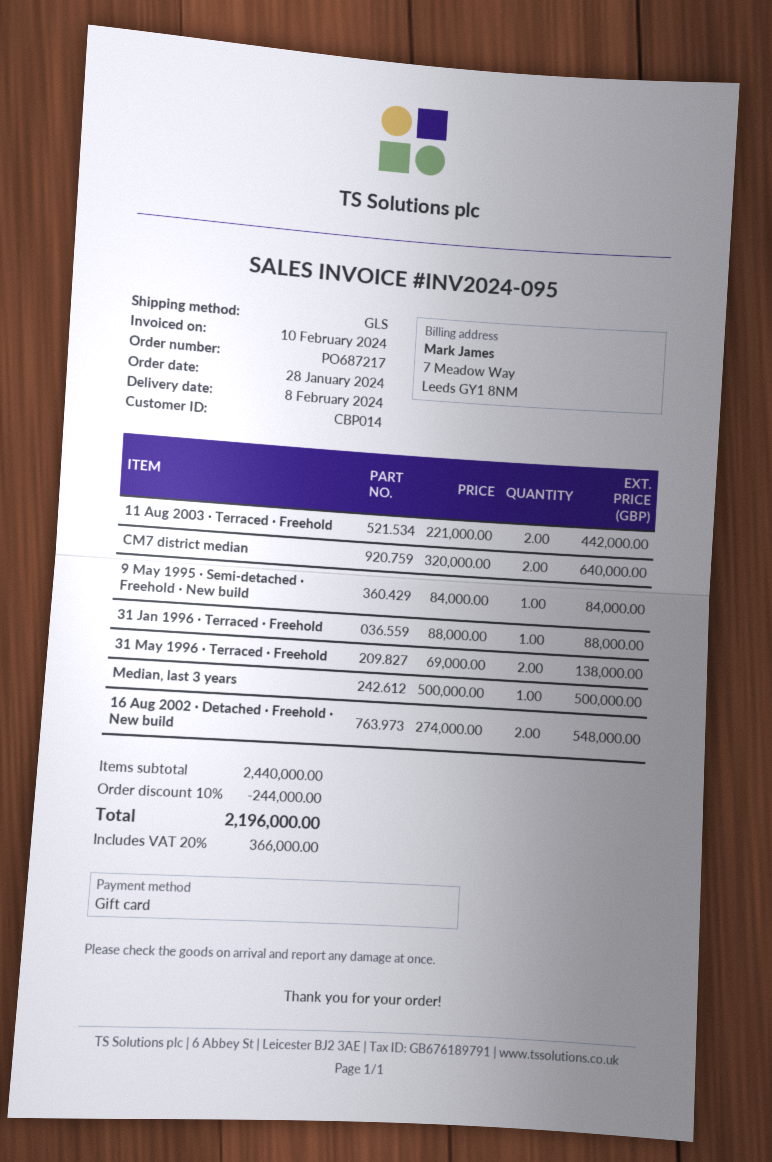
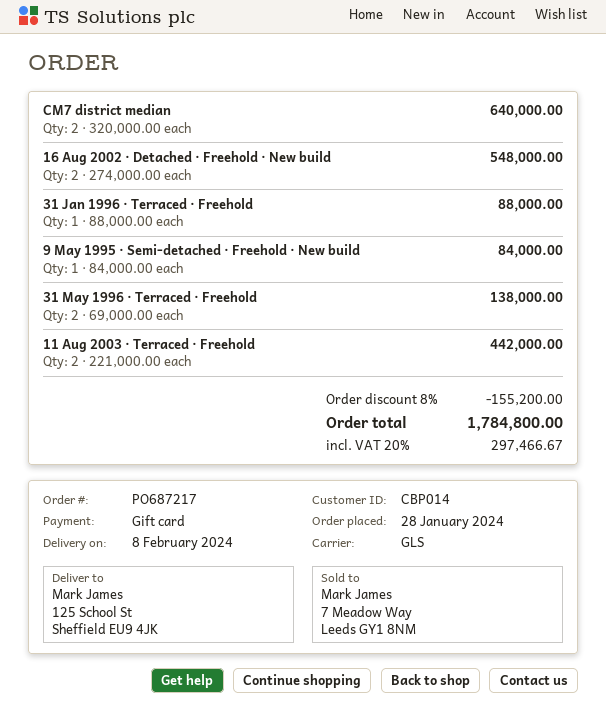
Median, last 3 years: 1 x 500000.00 = 500000.00 -> none
discount: 10% = 244000.00 -> 8% = 155200.00
tax: 20% = 366000.00 -> 20% = 297466.67
total: 2196000.00 -> 1784800.00

